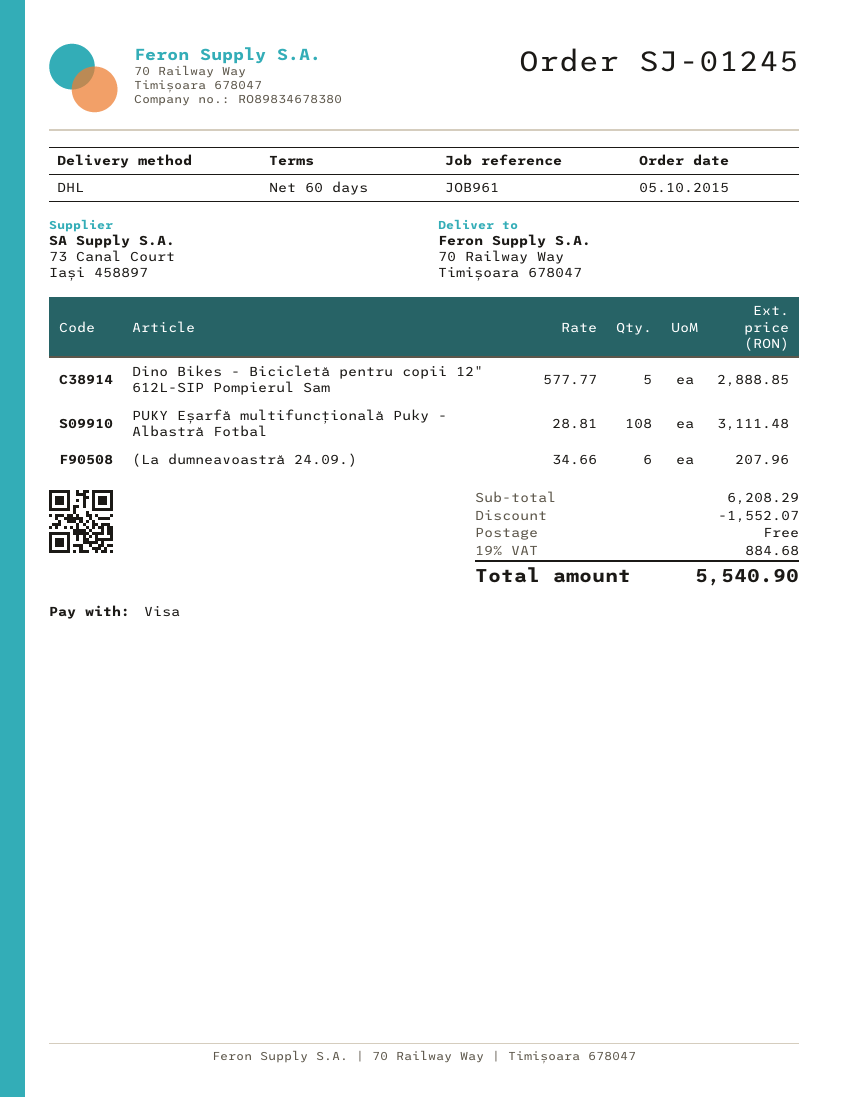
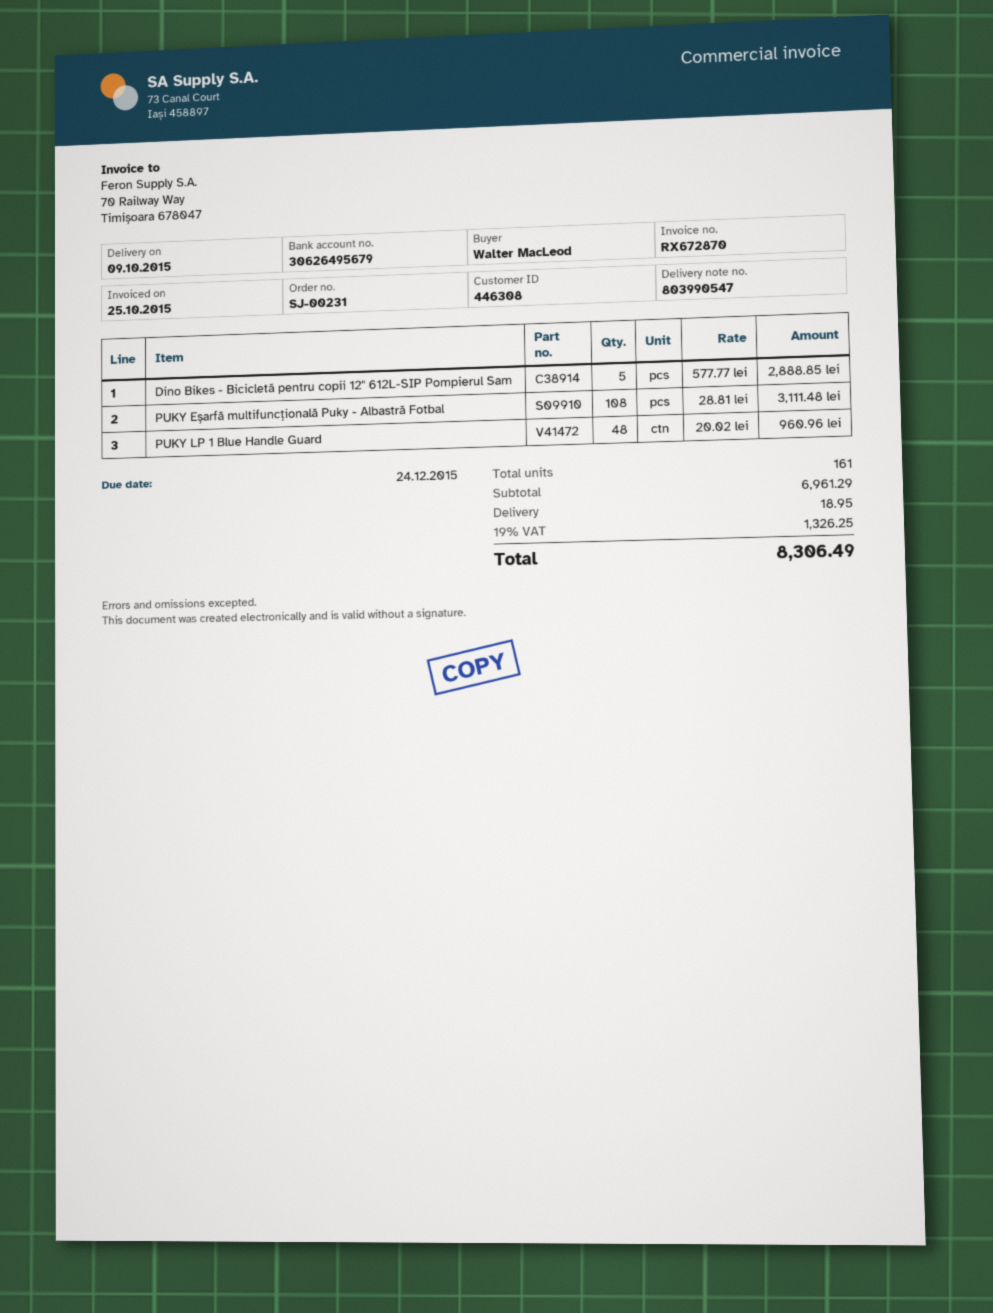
order number: SJ-01245 -> SJ-00231
(La dumneavoastră 24.09.): 6 x 34.66 = 207.96 -> none
PUKY LP 1 Blue Handle Guard: none -> 48 x 20.02 = 960.96
subtotal: 6208.29 -> 6961.29
discount: 1552.07 -> none
shipping: 0.00 -> 18.95
tax: 19% = 884.68 -> 19% = 1326.25
total: 5540.90 -> 8306.49

